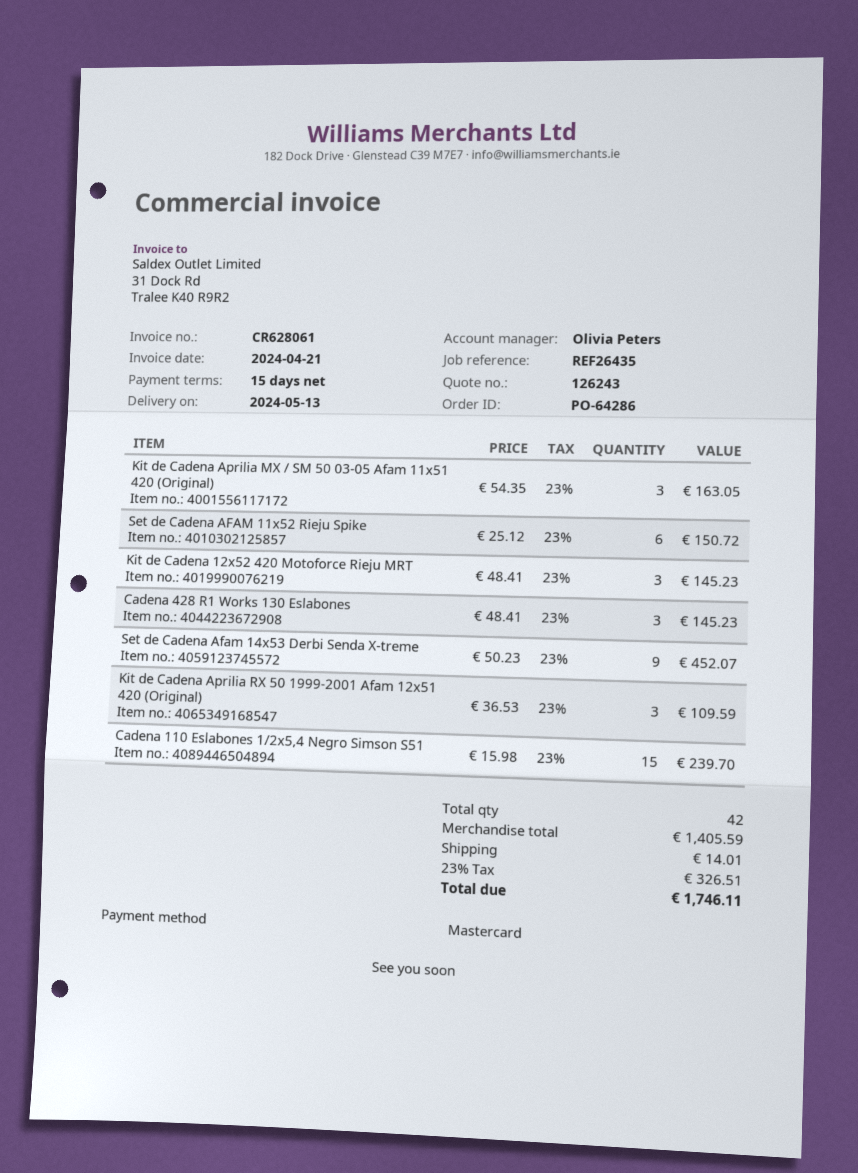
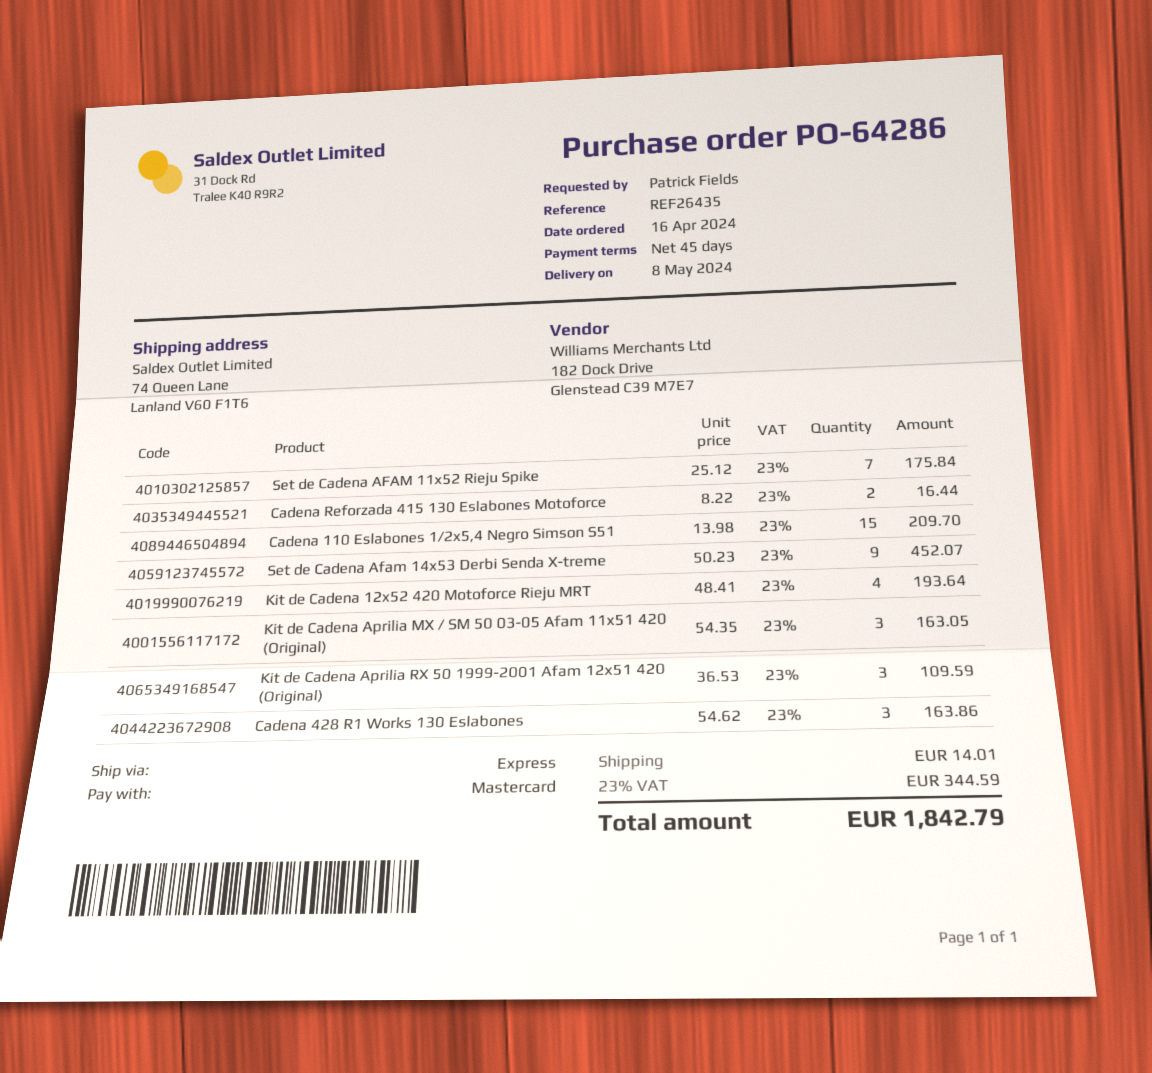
delivery date: 2024-05-13 -> 2024-05-08
payment terms: 15 days -> 45 days
Set de Cadena AFAM 11x52 Rieju Spike: 6 x 25.12 = 150.72 -> 7 x 25.12 = 175.84
Kit de Cadena 12x52 420 Motoforce Rieju MRT: 3 x 48.41 = 145.23 -> 4 x 48.41 = 193.64
Cadena 428 R1 Works 130 Eslabones: 3 x 48.41 = 145.23 -> 3 x 54.62 = 163.86
Cadena 110 Eslabones 1/2x5,4 Negro Simson S51: 15 x 15.98 = 239.70 -> 15 x 13.98 = 209.70
Cadena Reforzada 415 130 Eslabones Motoforce: none -> 2 x 8.22 = 16.44
tax: 23% = 326.51 -> 23% = 344.59
total: 1746.11 -> 1842.79

